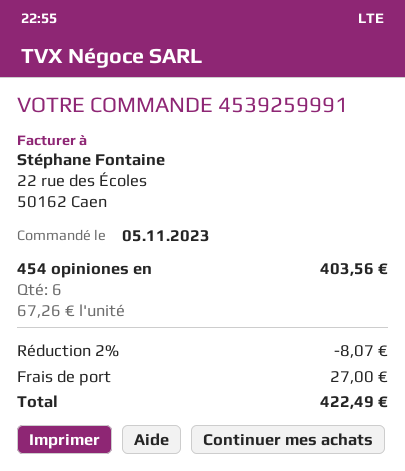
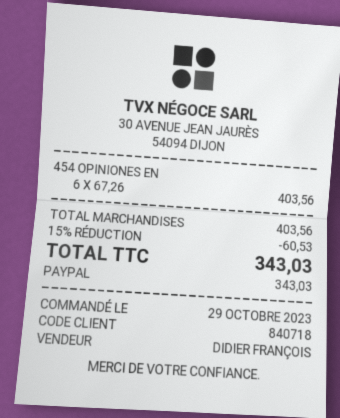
order date: 2023-11-05 -> 2023-10-29
discount: 2% = 8.07 -> 15% = 60.53
shipping: 27.00 -> none
total: 422.49 -> 343.03

